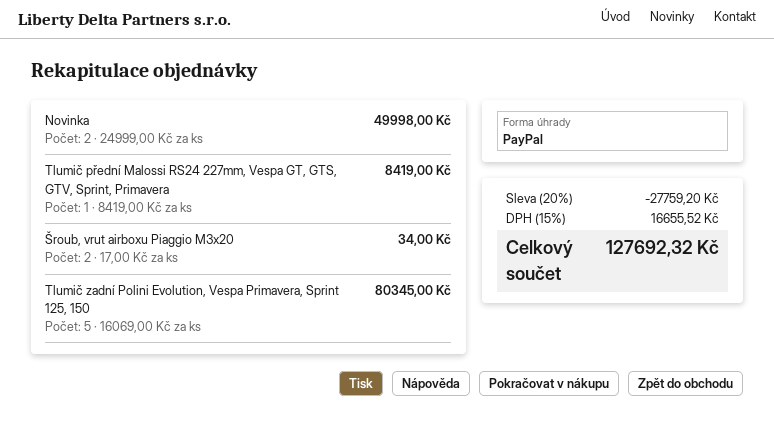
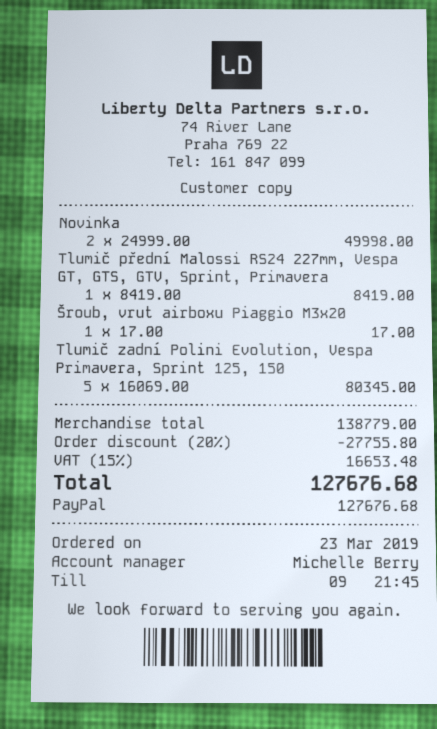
Šroub, vrut airboxu Piaggio M3x20: 2 x 17.00 = 34.00 -> 1 x 17.00 = 17.00
discount: 20% = 27759.20 -> 20% = 27755.80
tax: 15% = 16655.52 -> 15% = 16653.48
total: 127692.32 -> 127676.68

